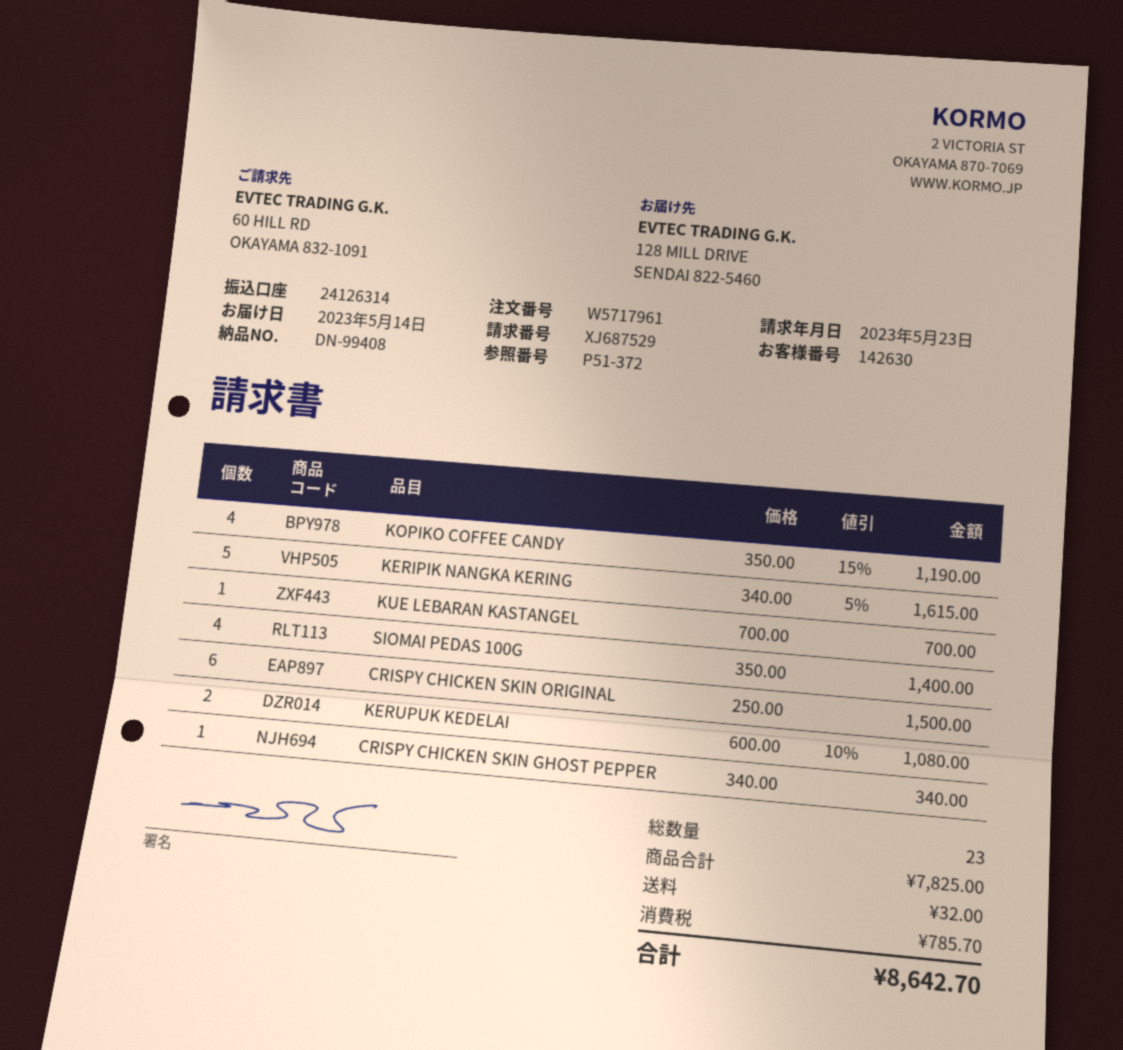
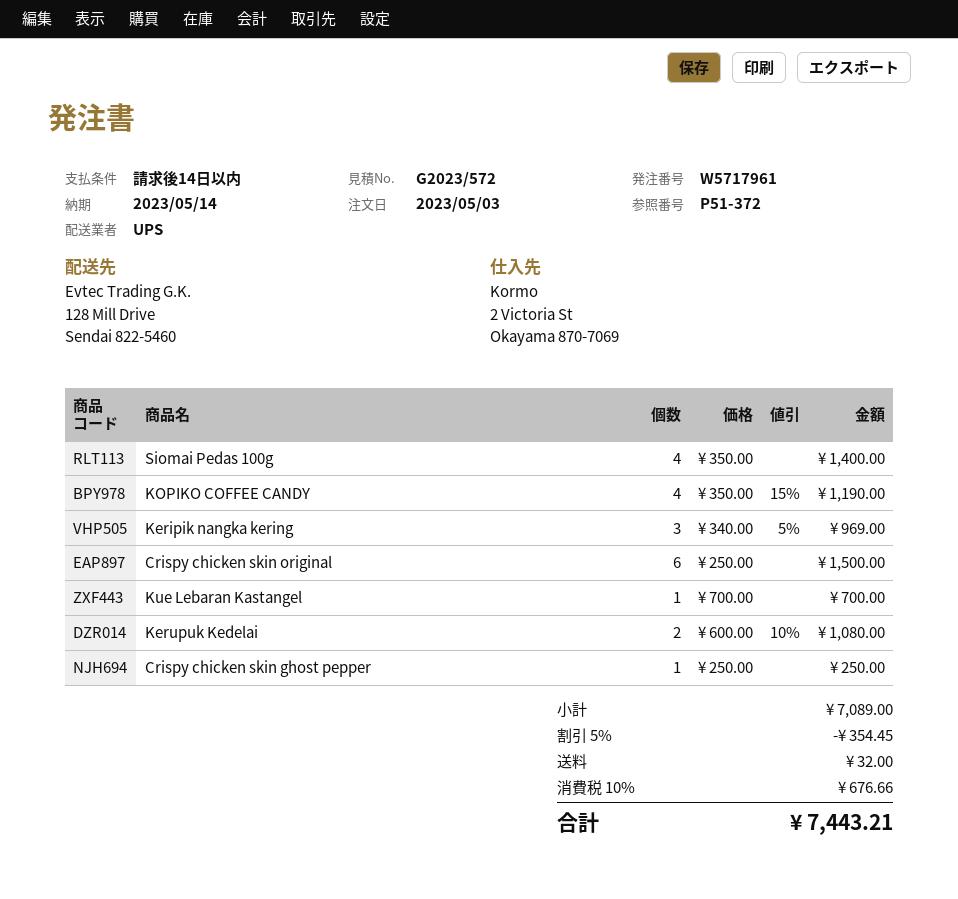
KERIPIK NANGKA KERING: 5 x 340.00 - 5% = 1615.00 -> 3 x 340.00 - 5% = 969.00
CRISPY CHICKEN SKIN GHOST PEPPER: 1 x 340.00 = 340.00 -> 1 x 250.00 = 250.00
subtotal: 7825.00 -> 7089.00
discount: none -> 5% = 354.45
tax: 785.70 -> 676.66
total: 8642.70 -> 7443.21

